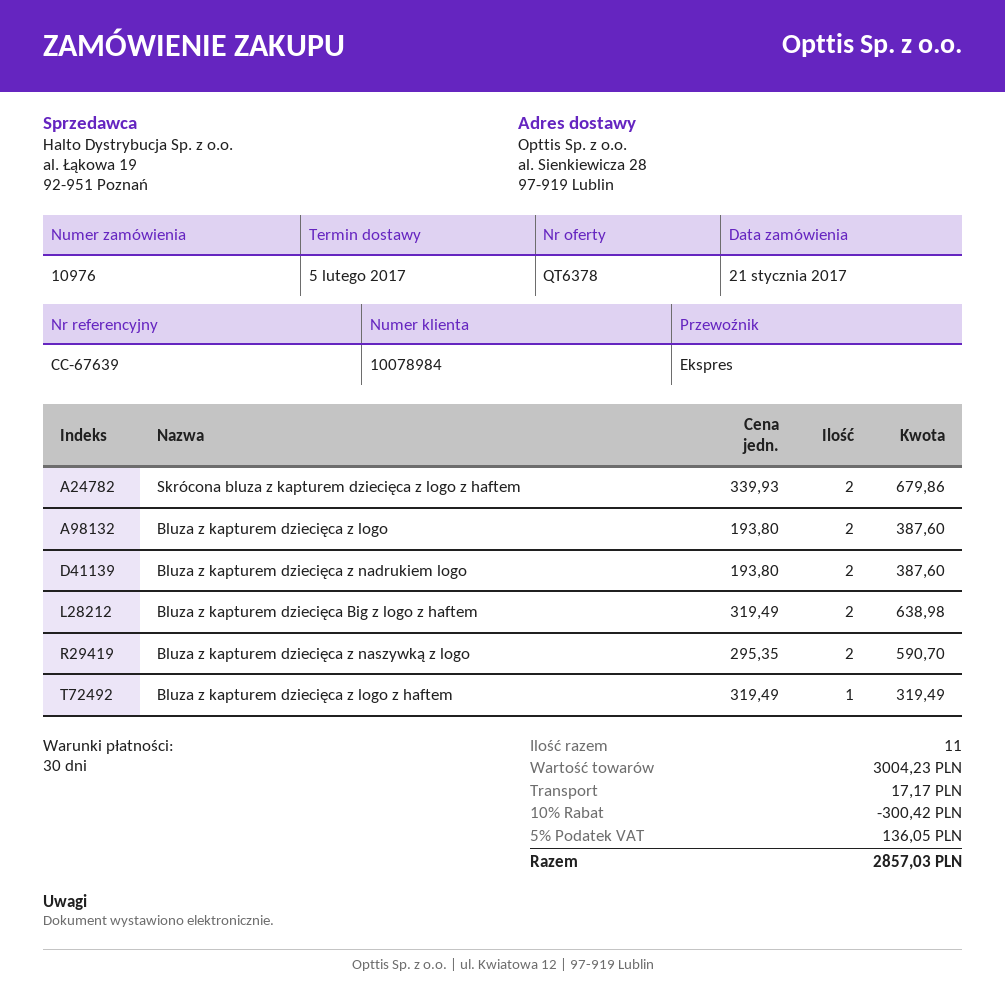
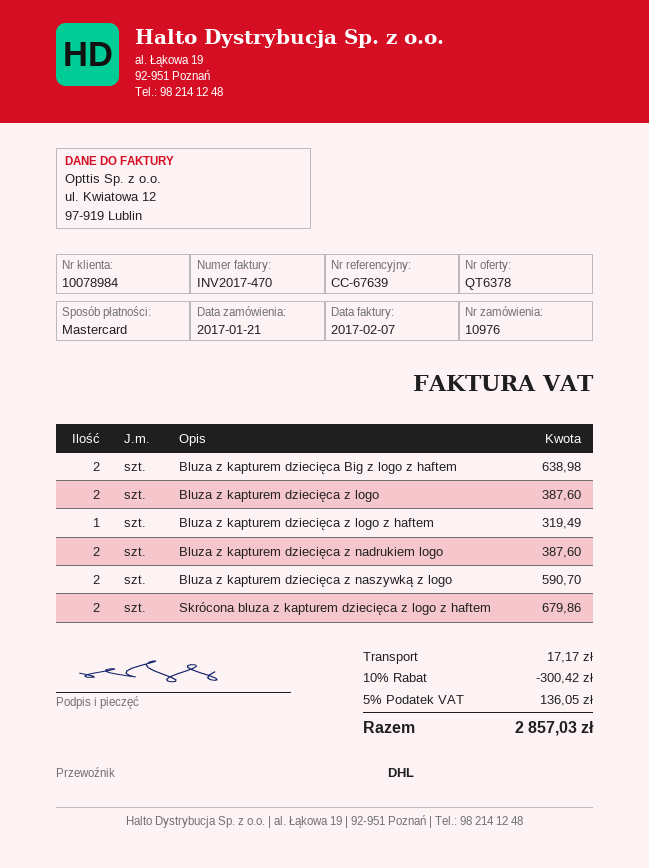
shipping method: express -> DHL

